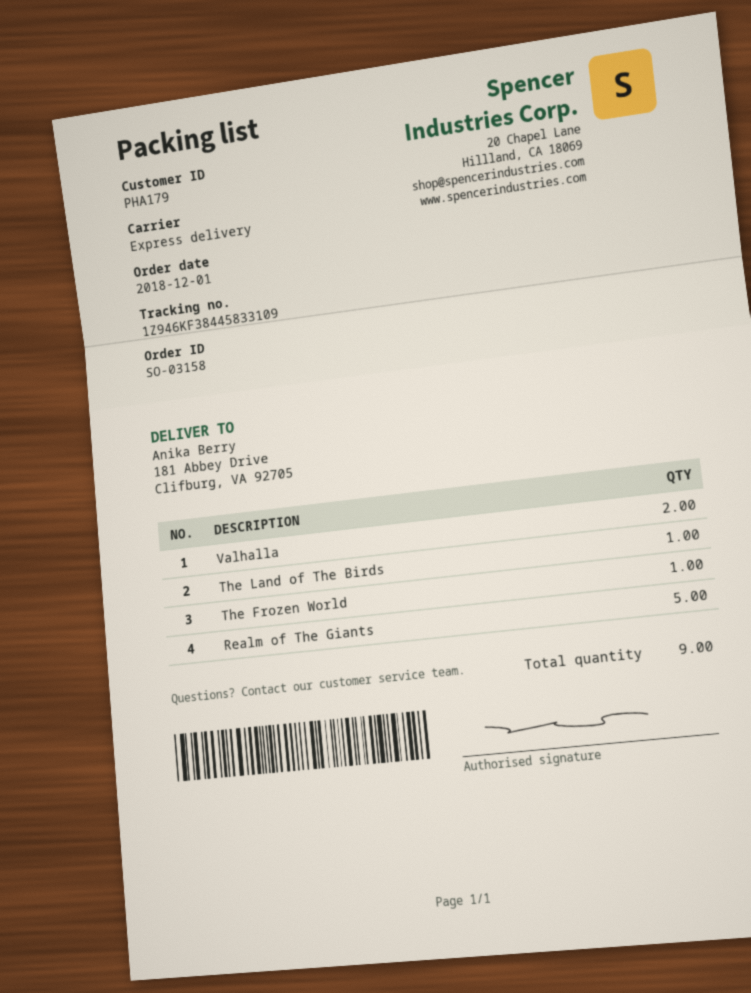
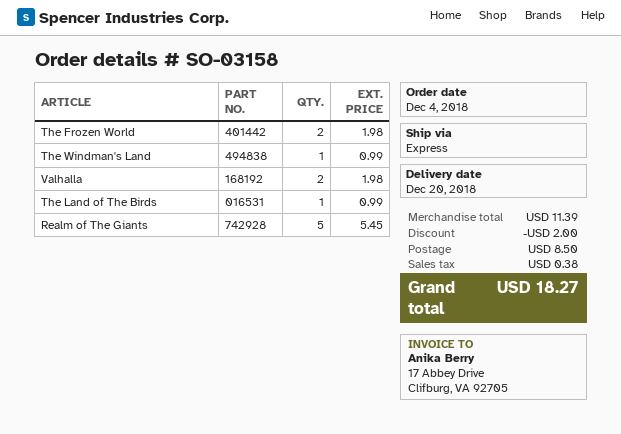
order date: 2018-12-01 -> 2018-12-04
The Frozen World: 1 -> 2
The Windman's Land: none -> 1

